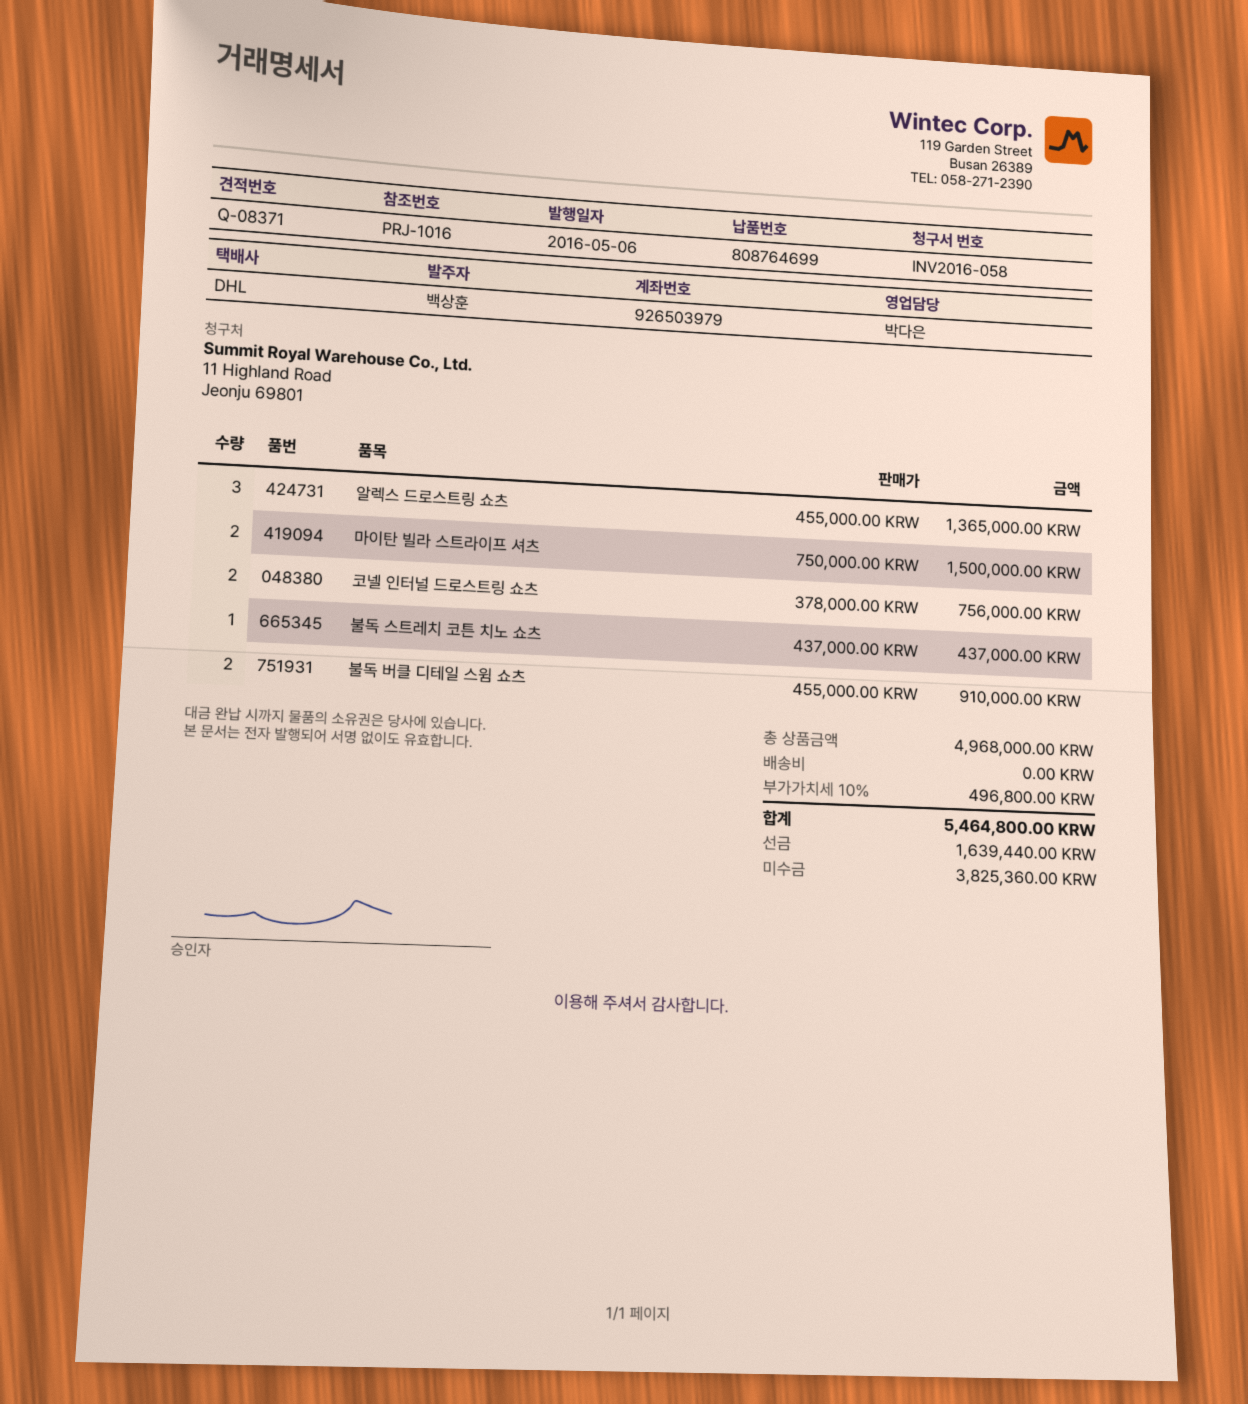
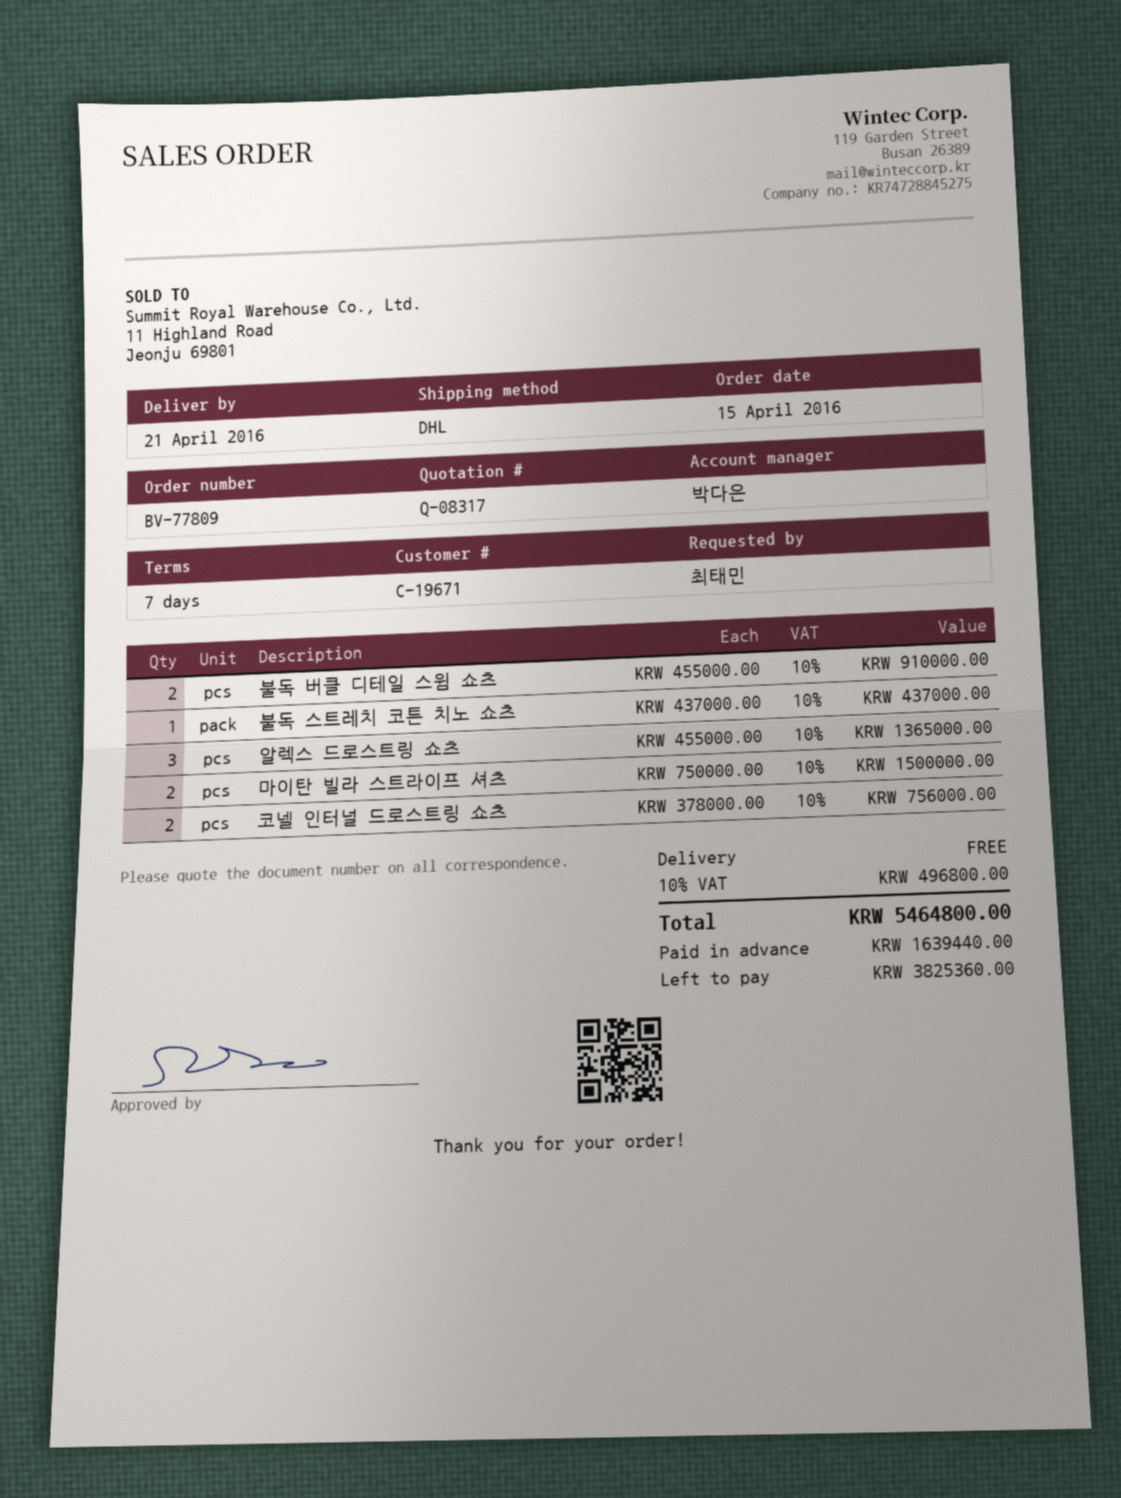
quote number: Q-08371 -> Q-08317
ordered by: 백상훈 -> 최태민

